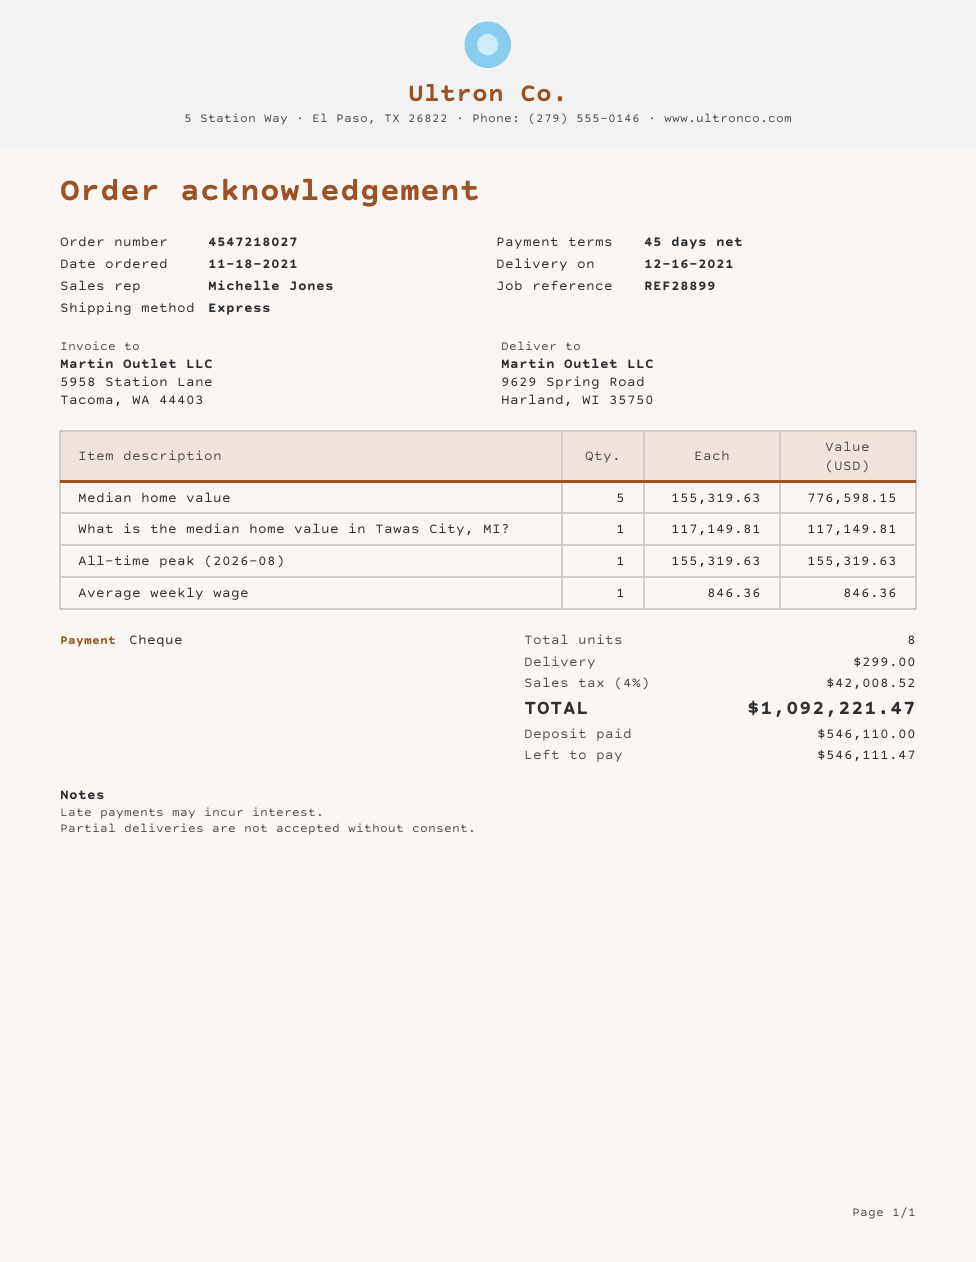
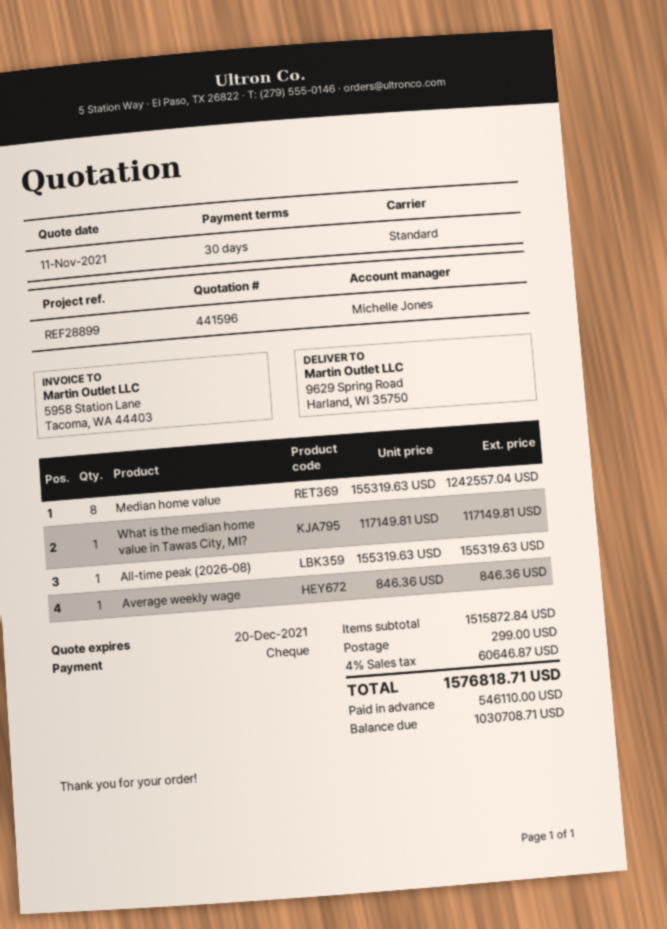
payment terms: 45 days -> 30 days
shipping method: express -> standard
Median home value: 5 x 155319.63 = 776598.15 -> 8 x 155319.63 = 1242557.04
tax: 4% = 42008.52 -> 4% = 60646.87
total: 1092221.47 -> 1576818.71
balance: 546111.47 -> 1030708.71

